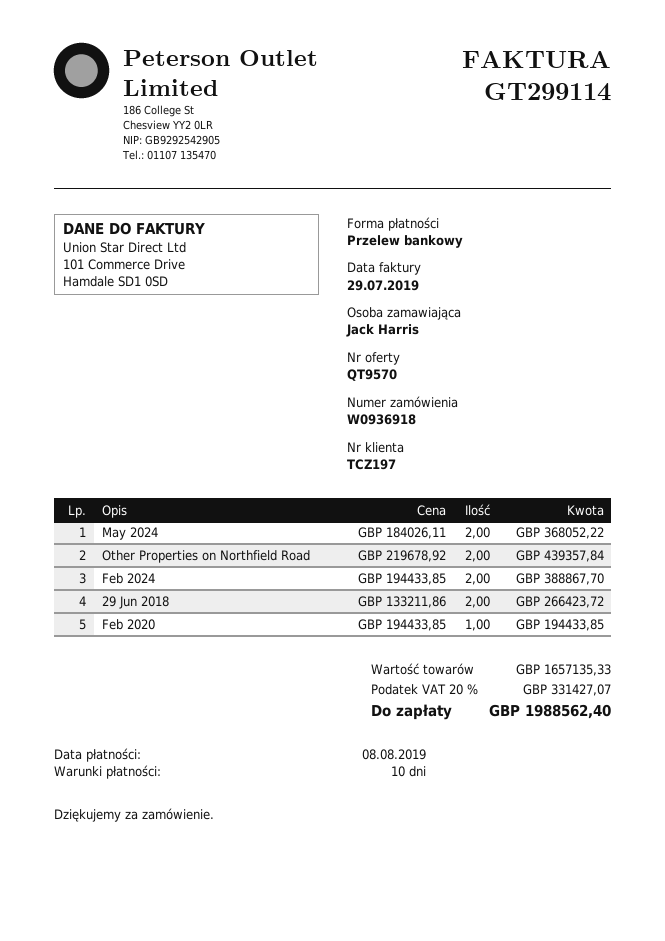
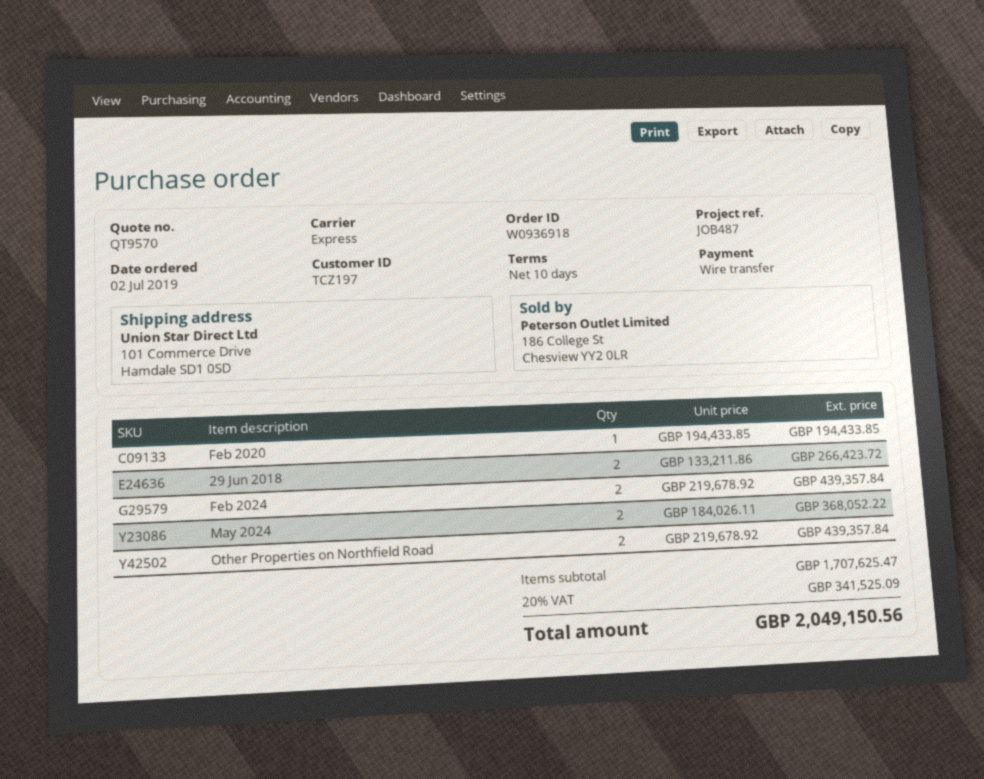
Feb 2024: 2 x 194433.85 = 388867.70 -> 2 x 219678.92 = 439357.84
subtotal: 1657135.33 -> 1707625.47
tax: 20% = 331427.07 -> 20% = 341525.09
total: 1988562.40 -> 2049150.56

